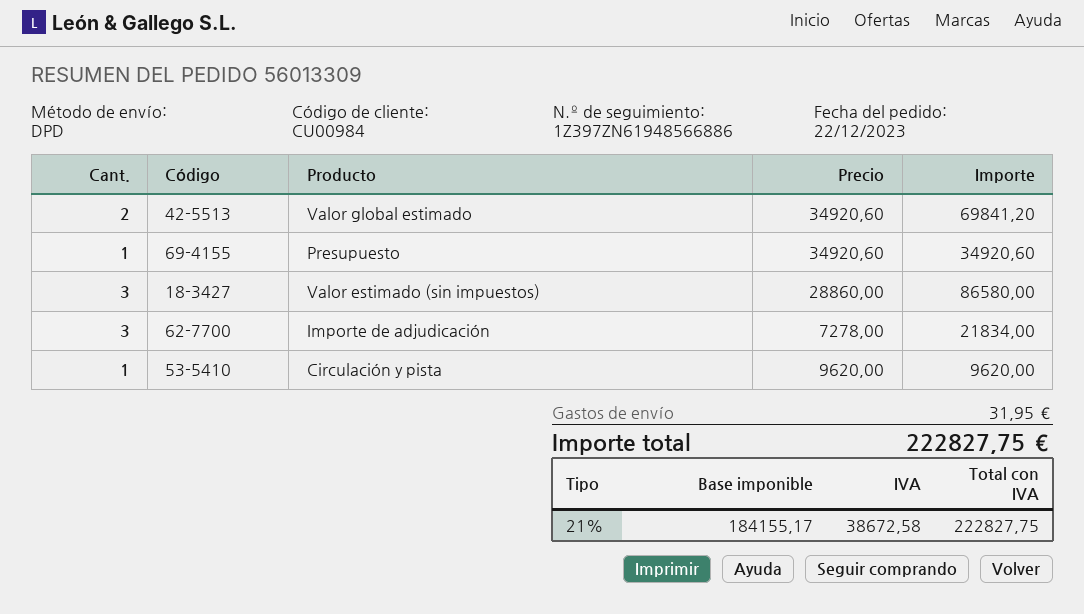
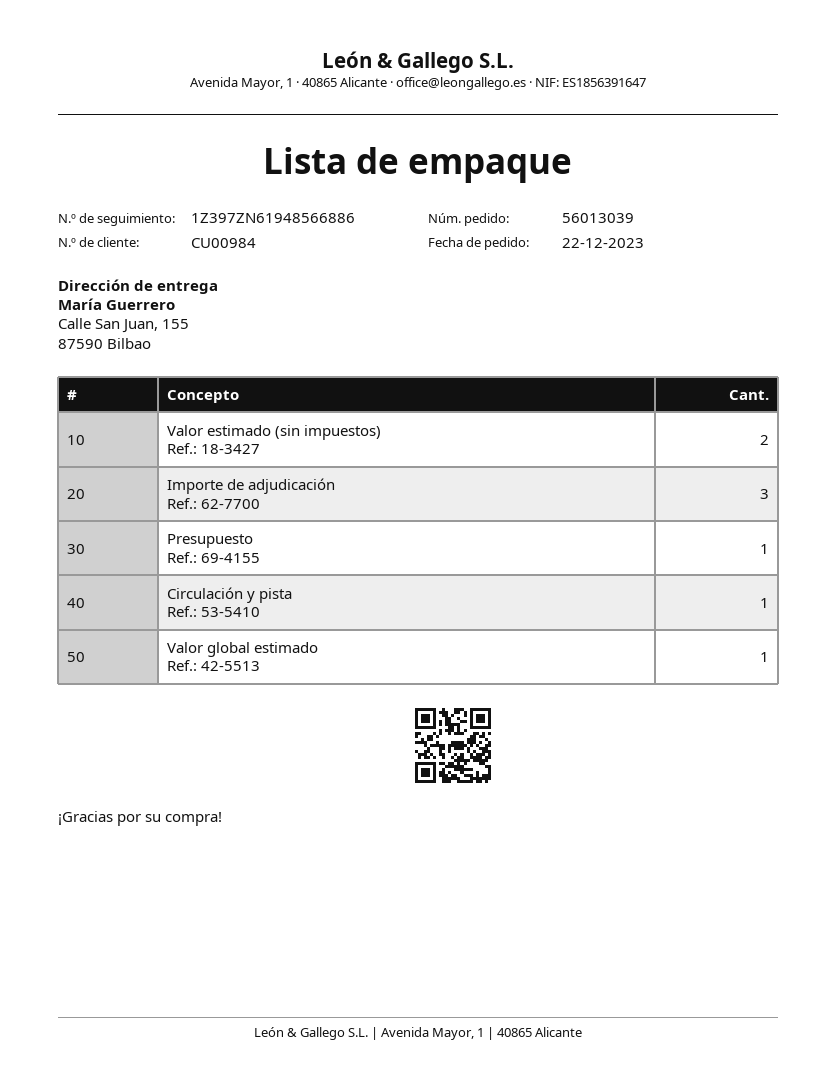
order number: 56013309 -> 56013039
Valor global estimado: 2 -> 1
Valor estimado (sin impuestos): 3 -> 2

